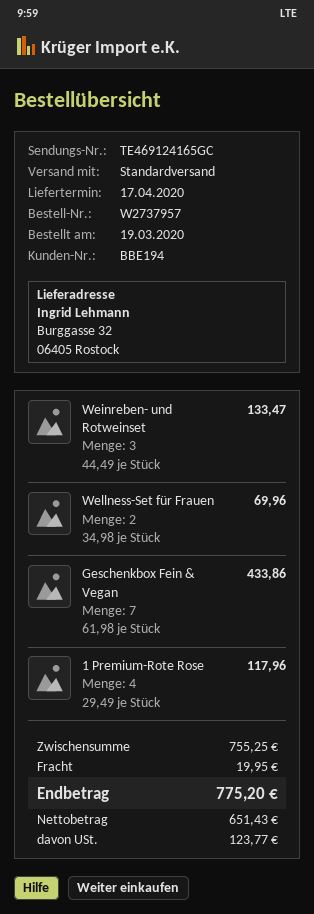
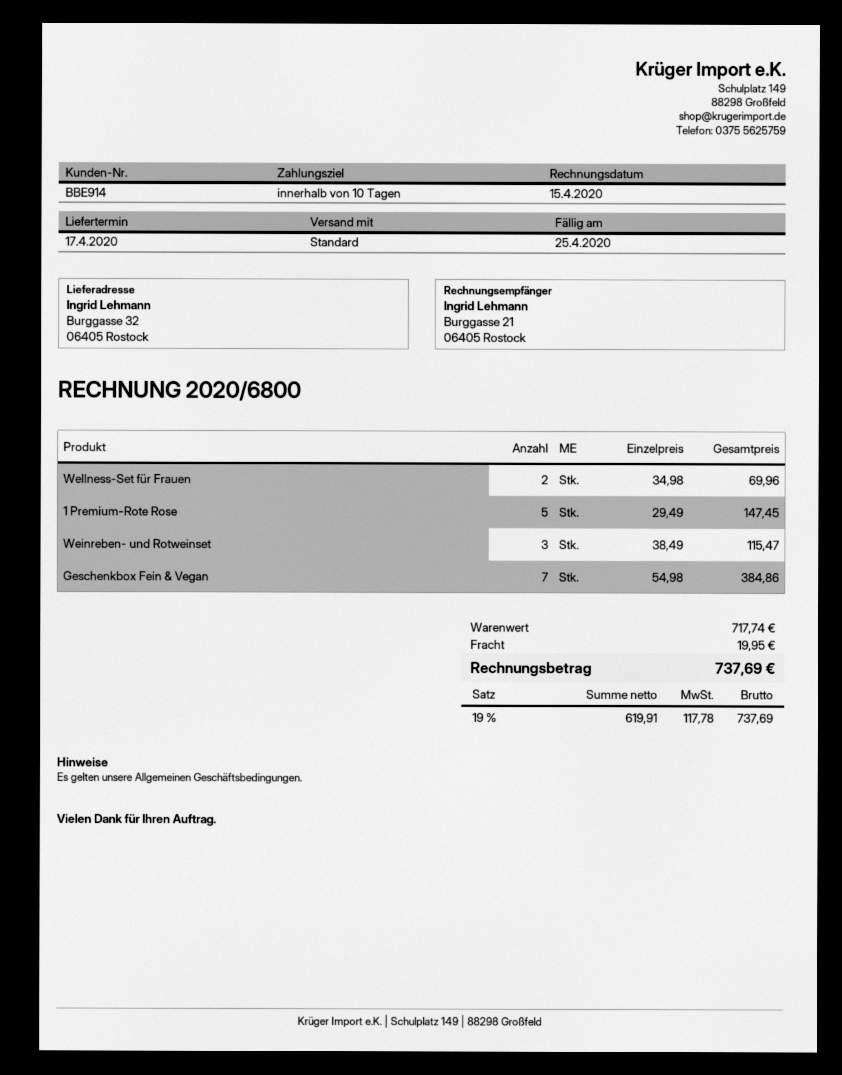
customer number: BBE194 -> BBE914
Weinreben- und Rotweinset: 3 x 44.49 = 133.47 -> 3 x 38.49 = 115.47
Geschenkbox Fein & Vegan: 7 x 61.98 = 433.86 -> 7 x 54.98 = 384.86
1 Premium-Rote Rose: 4 x 29.49 = 117.96 -> 5 x 29.49 = 147.45
subtotal: 755.25 -> 717.74
net: 651.43 -> 619.91
tax: 123.77 -> 117.78
total: 775.20 -> 737.69

